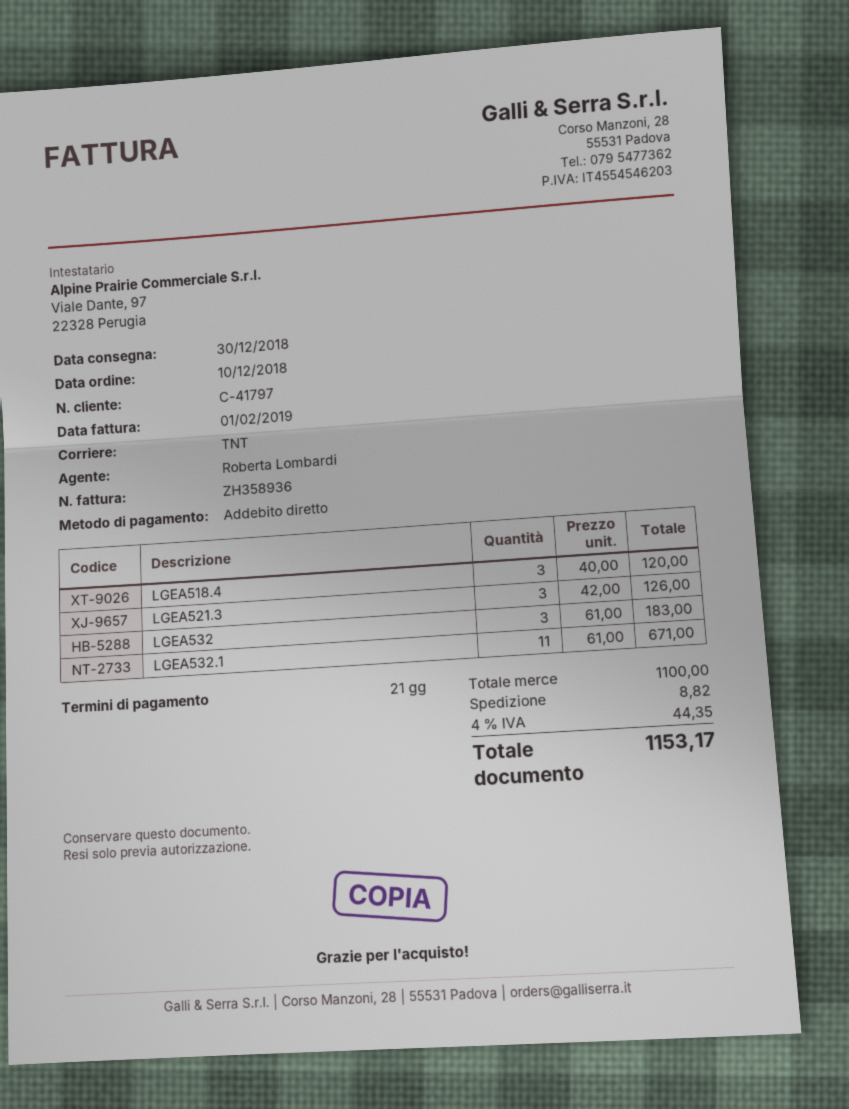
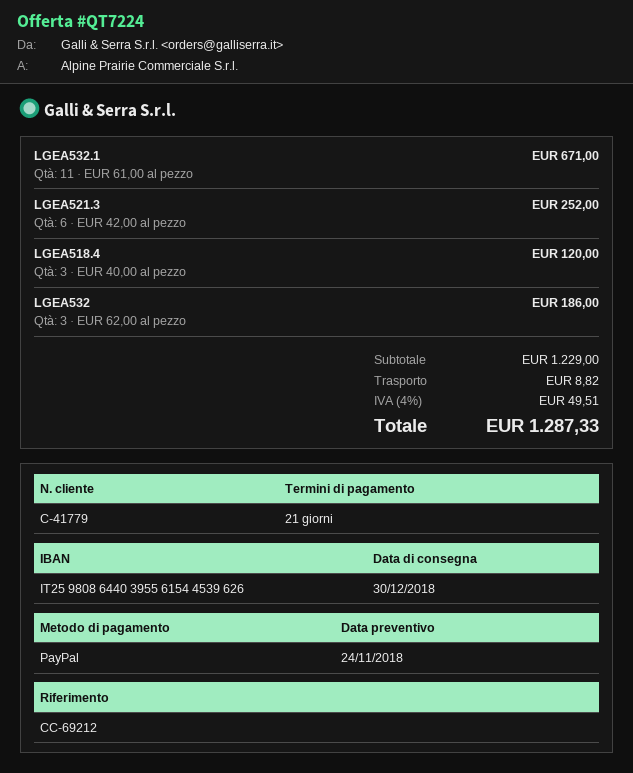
customer number: C-41797 -> C-41779
payment method: direct debit -> PayPal
LGEA521.3: 3 x 42.00 = 126.00 -> 6 x 42.00 = 252.00
LGEA532: 3 x 61.00 = 183.00 -> 3 x 62.00 = 186.00
subtotal: 1100.00 -> 1229.00
tax: 4% = 44.35 -> 4% = 49.51
total: 1153.17 -> 1287.33

